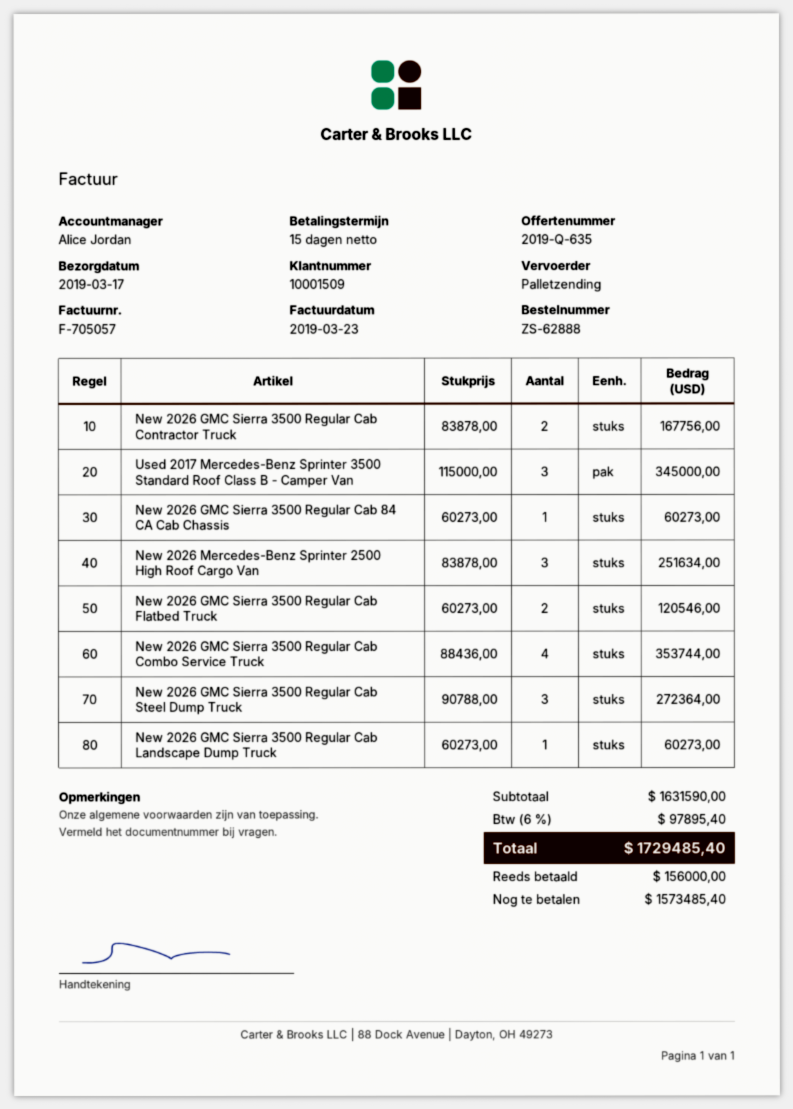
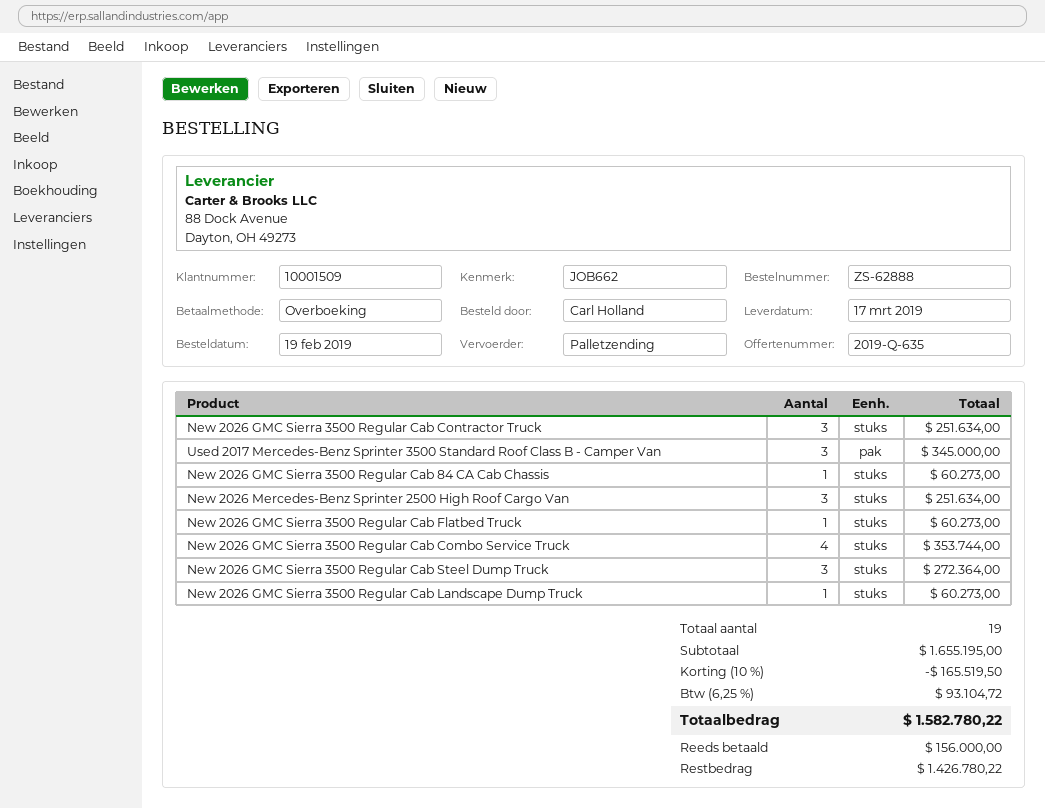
New 2026 GMC Sierra 3500 Regular Cab Contractor Truck: 2 for 167756.00 -> 3 for 251634.00
New 2026 GMC Sierra 3500 Regular Cab Flatbed Truck: 2 for 120546.00 -> 1 for 60273.00
subtotal: 1631590.00 -> 1655195.00
discount: none -> 10% = 165519.50
tax: 6% = 97895.40 -> 6.25% = 93104.72
total: 1729485.40 -> 1582780.22
balance: 1573485.40 -> 1426780.22

